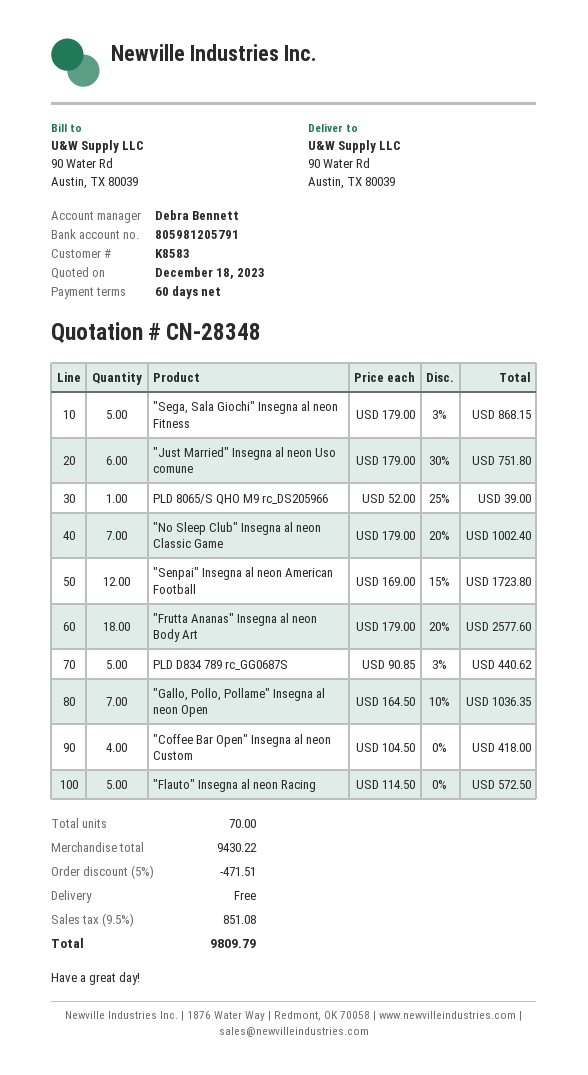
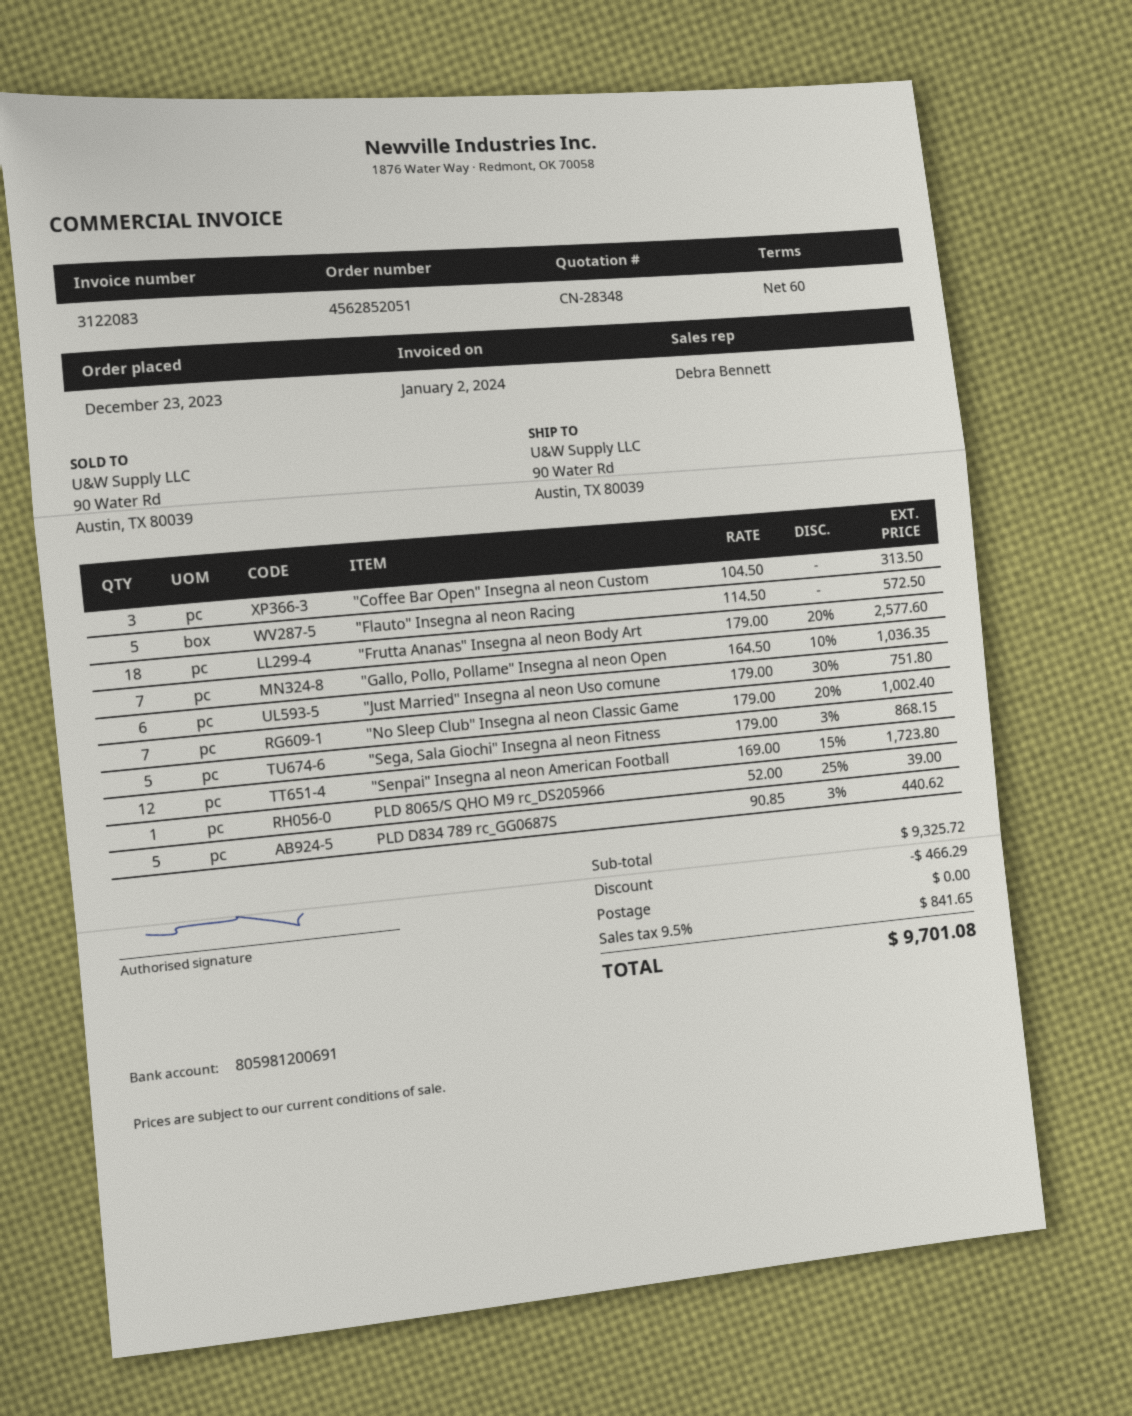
bank account: 805981205791 -> 805981200691
"Coffee Bar Open" Insegna al neon Custom: 4 x 104.50 = 418.00 -> 3 x 104.50 = 313.50
subtotal: 9430.22 -> 9325.72
discount: 471.51 -> 466.29
tax: 9.5% = 851.08 -> 9.5% = 841.65
total: 9809.79 -> 9701.08

